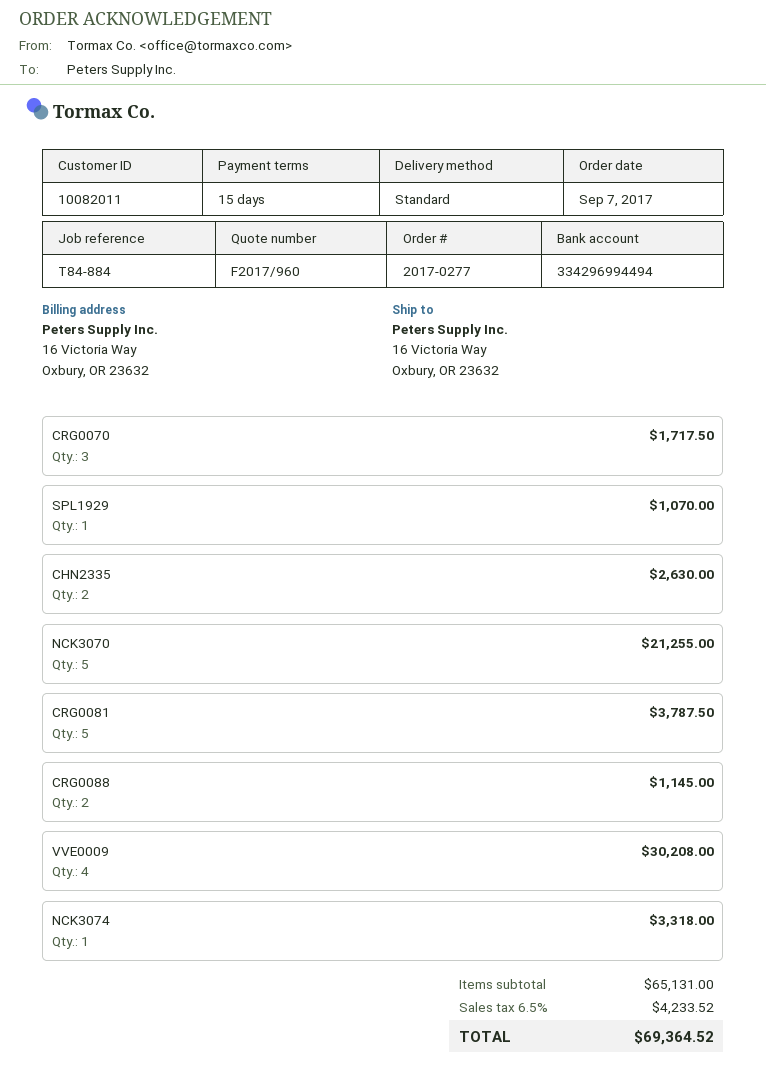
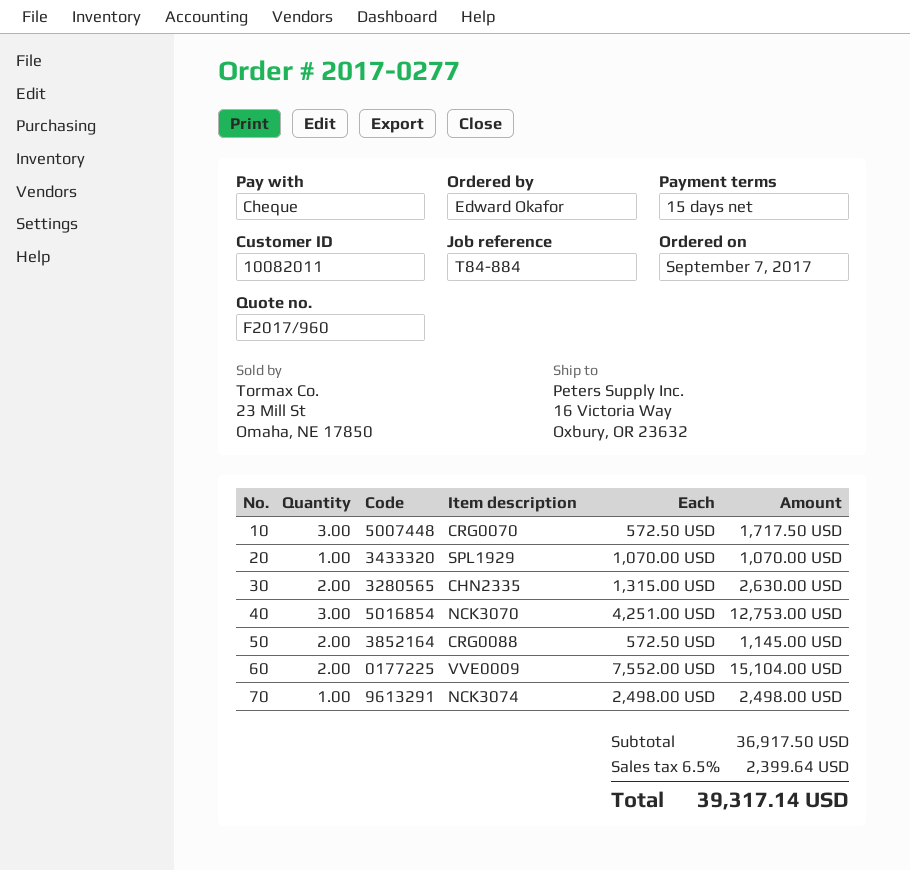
NCK3070: 5 for 21255.00 -> 3 for 12753.00
CRG0081: 5 for 3787.50 -> none
VVE0009: 4 for 30208.00 -> 2 for 15104.00
NCK3074: 1 for 3318.00 -> 1 for 2498.00
subtotal: 65131.00 -> 36917.50
tax: 6.5% = 4233.52 -> 6.5% = 2399.64
total: 69364.52 -> 39317.14

